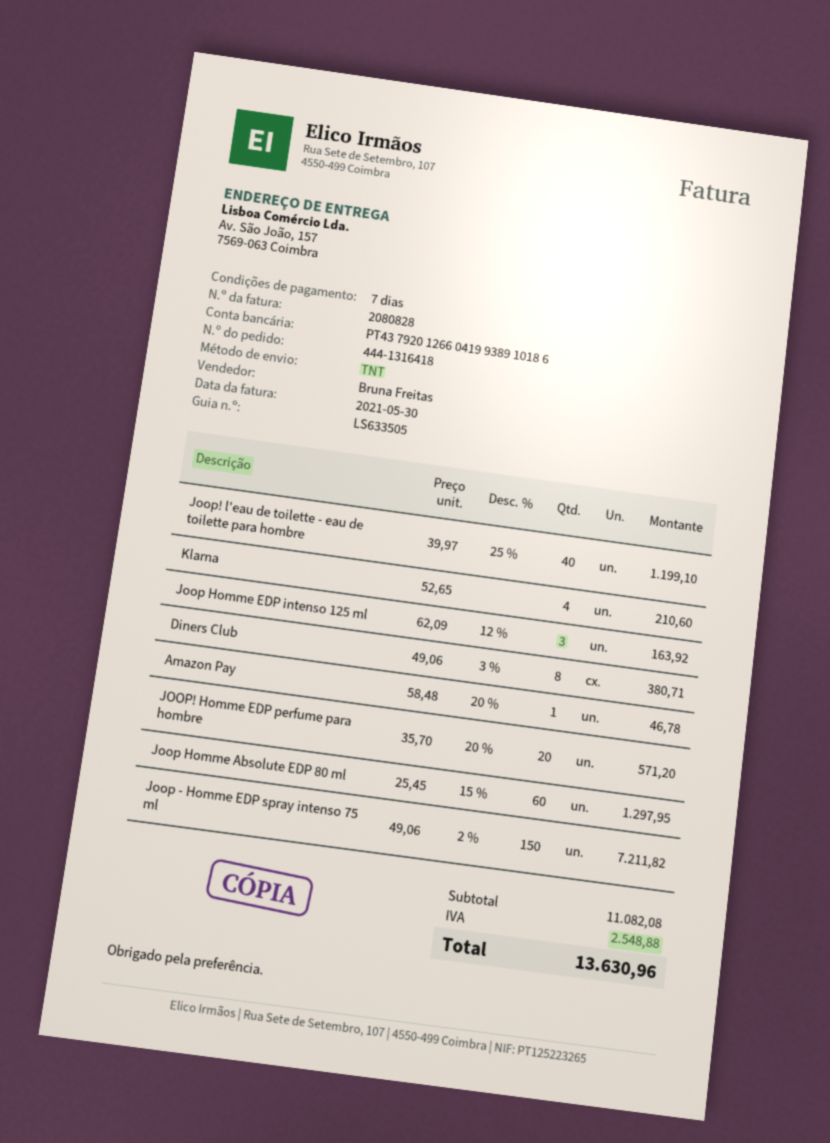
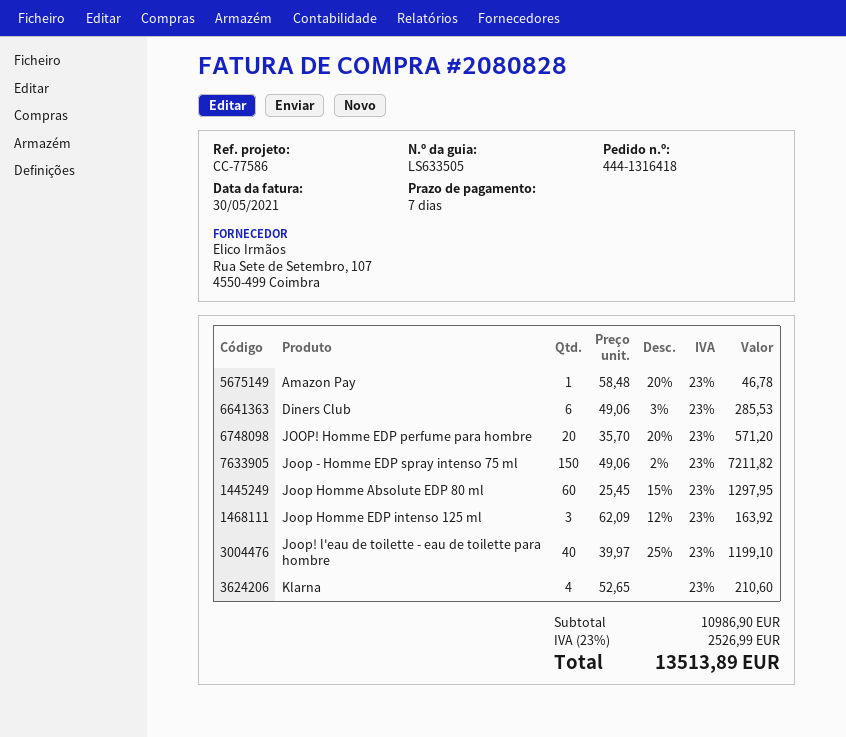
Diners Club: 8 x 49.06 - 3% = 380.71 -> 6 x 49.06 - 3% = 285.53
subtotal: 11082.08 -> 10986.90
tax: 2548.88 -> 2526.99
total: 13630.96 -> 13513.89

